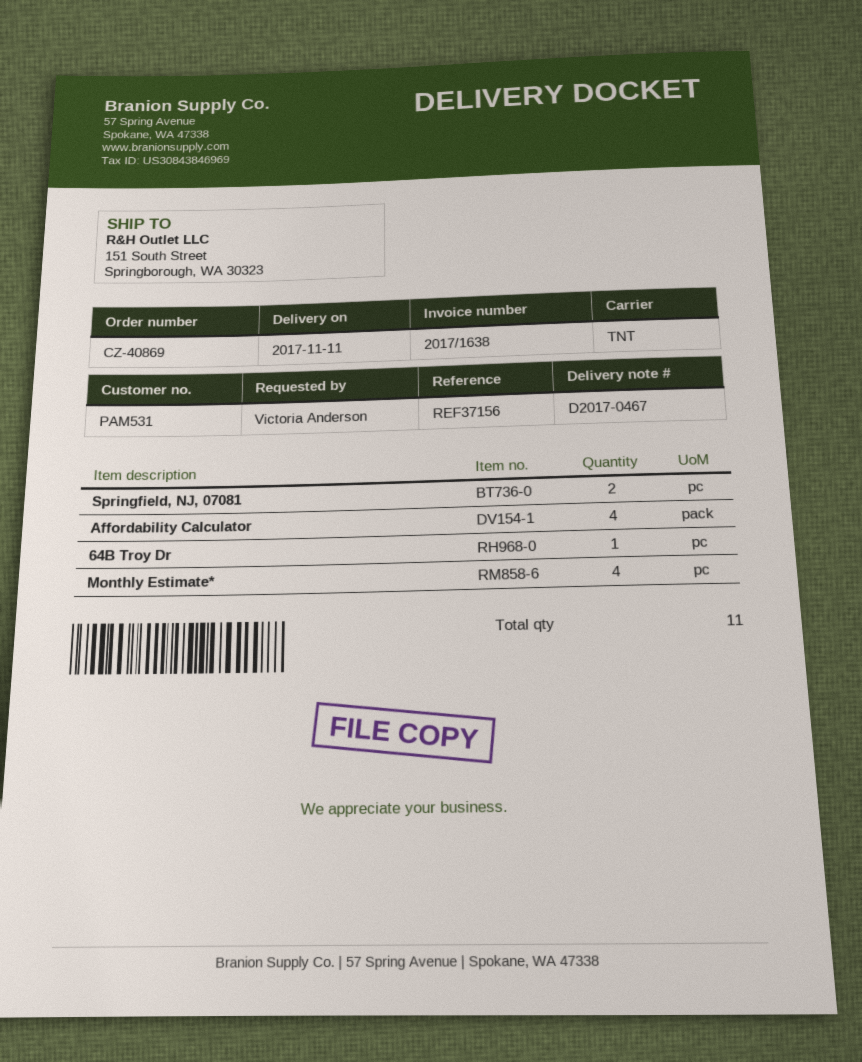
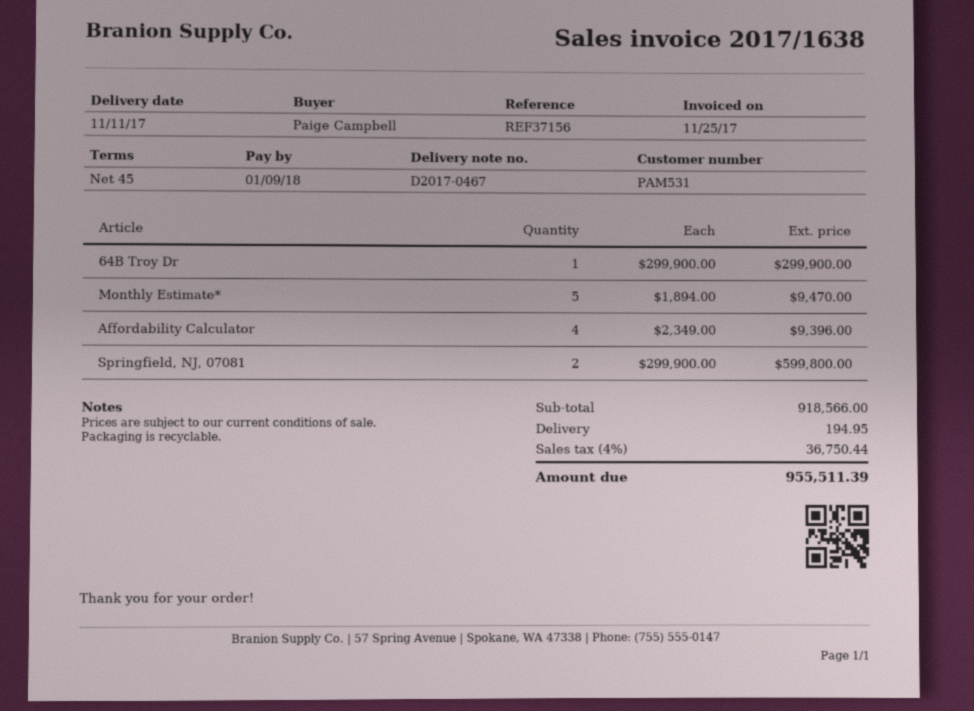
ordered by: Victoria Anderson -> Paige Campbell
Monthly Estimate*: 4 -> 5

